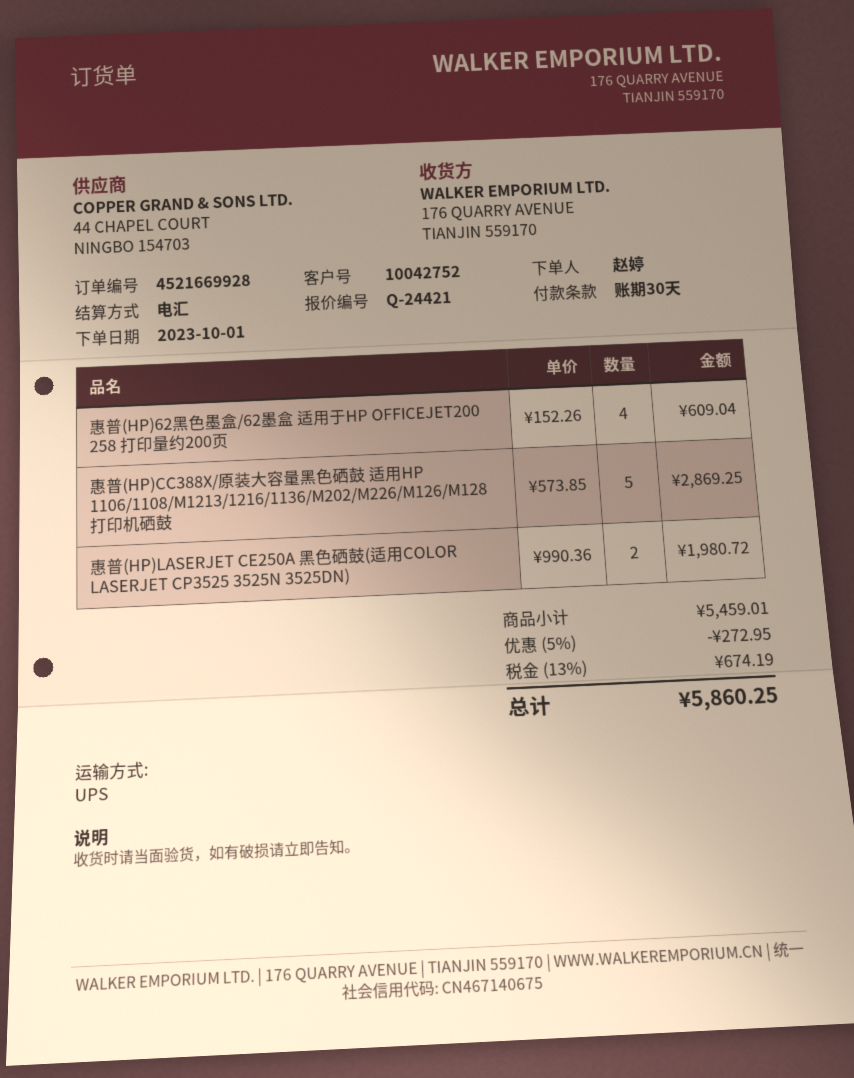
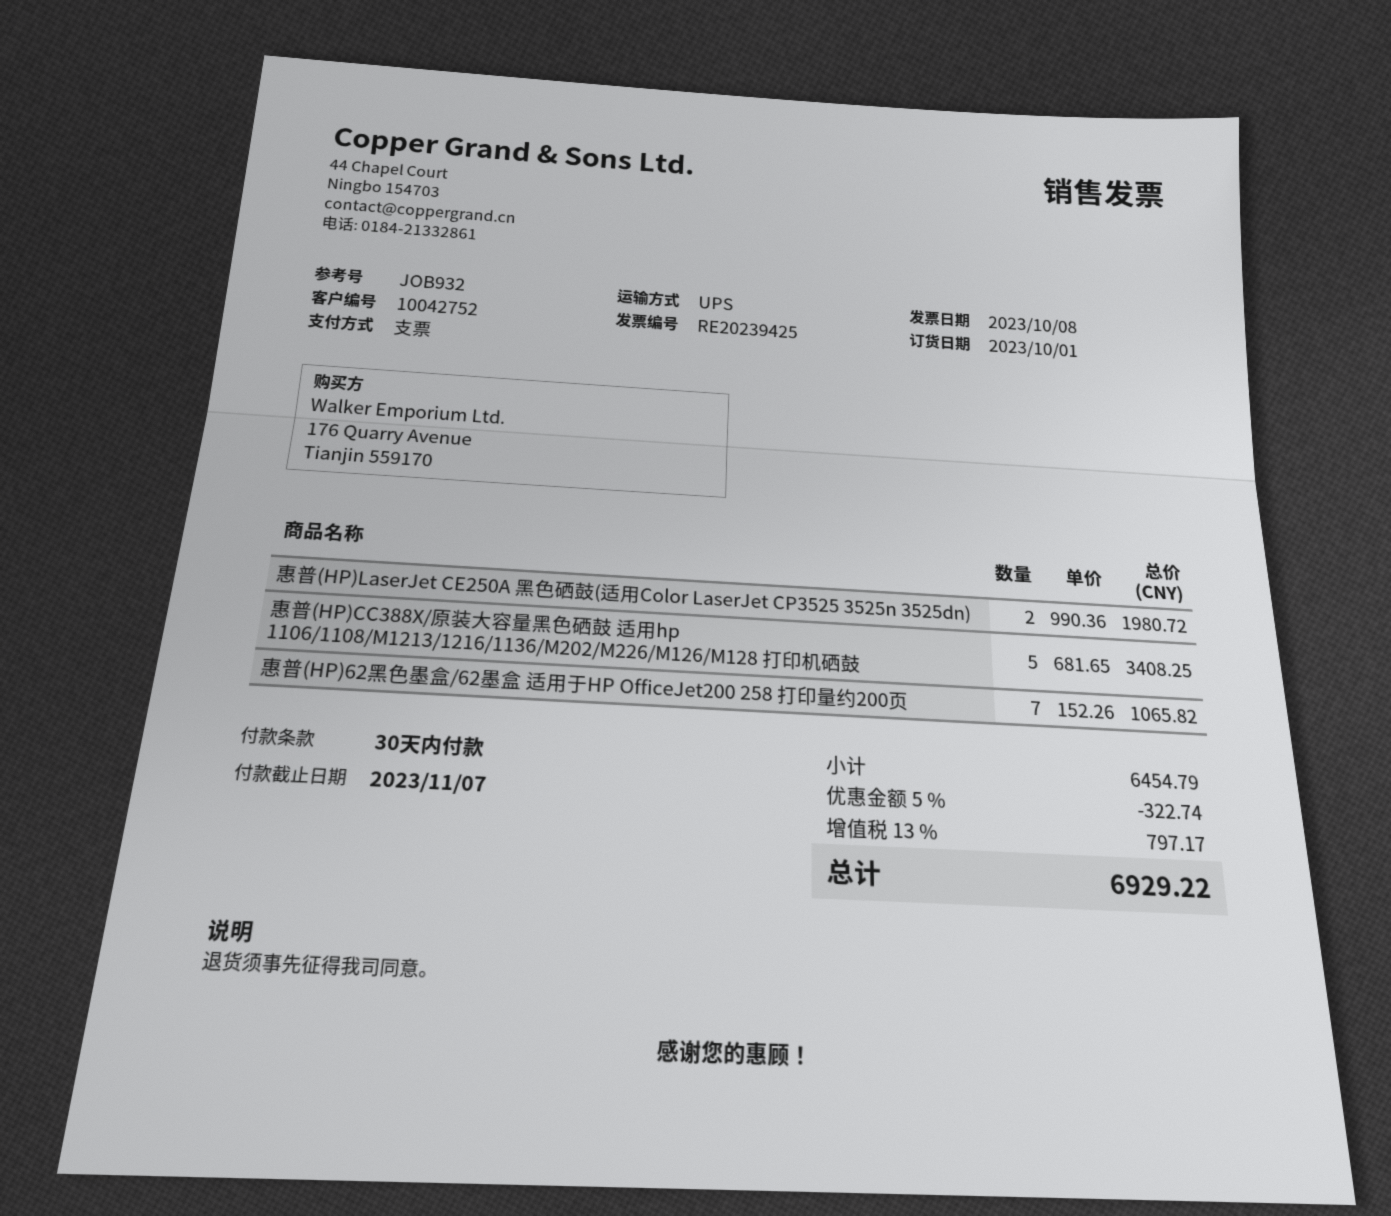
payment method: bank transfer -> cheque
惠普(HP)62黑色墨盒/62墨盒 适用于HP OFFICEJET200 258 打印量约200页: 4 x 152.26 = 609.04 -> 7 x 152.26 = 1065.82
惠普(HP)CC388X/原装大容量黑色硒鼓 适用HP 1106/1108/M1213/1216/1136/M202/M226/M126/M128 打印机硒鼓: 5 x 573.85 = 2869.25 -> 5 x 681.65 = 3408.25
subtotal: 5459.01 -> 6454.79
discount: 5% = 272.95 -> 5% = 322.74
tax: 13% = 674.19 -> 13% = 797.17
total: 5860.25 -> 6929.22

